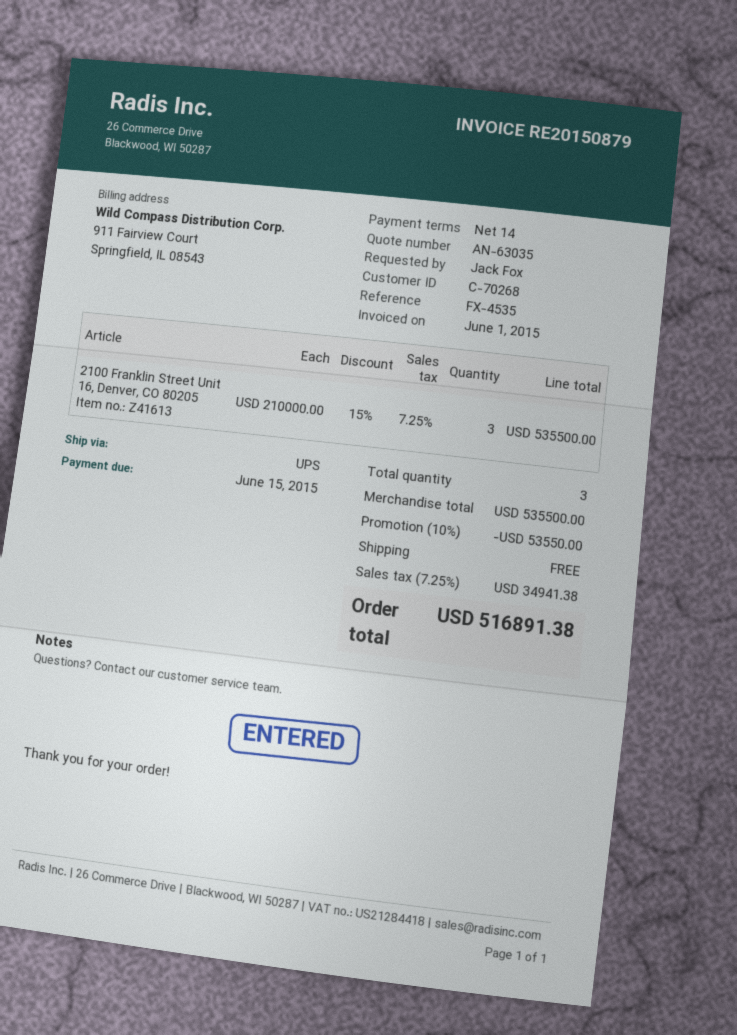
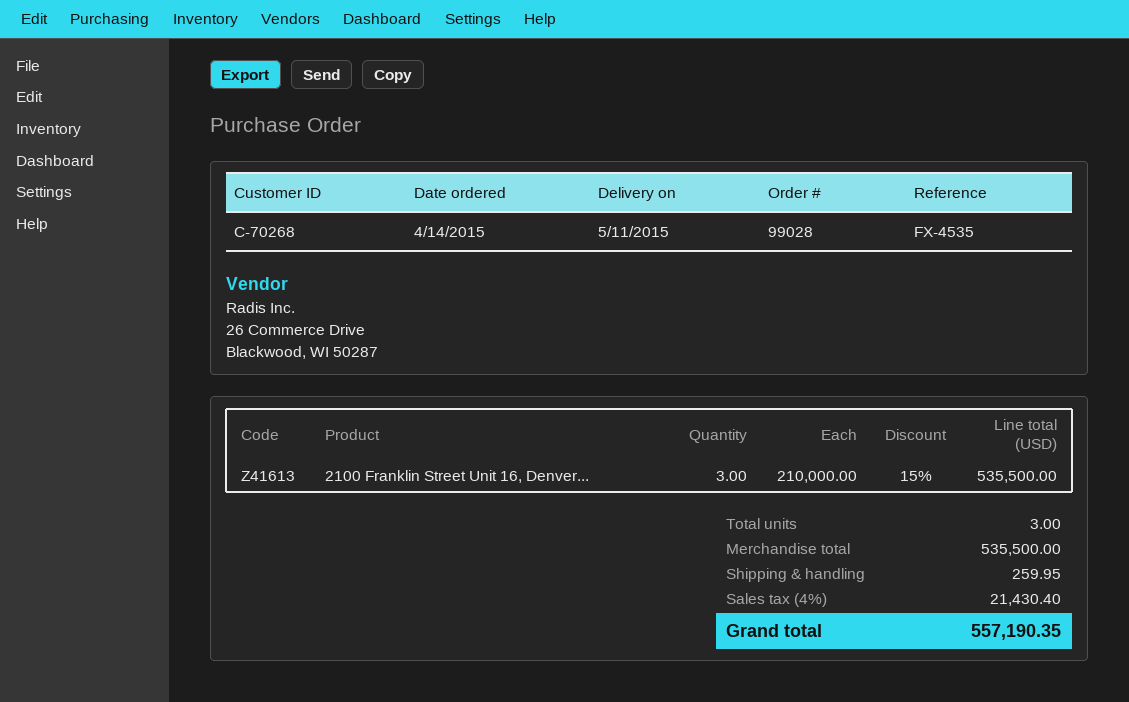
discount: 10% = 53550.00 -> none
shipping: 0.00 -> 259.95
tax: 7.25% = 34941.38 -> 4% = 21430.40
total: 516891.38 -> 557190.35

